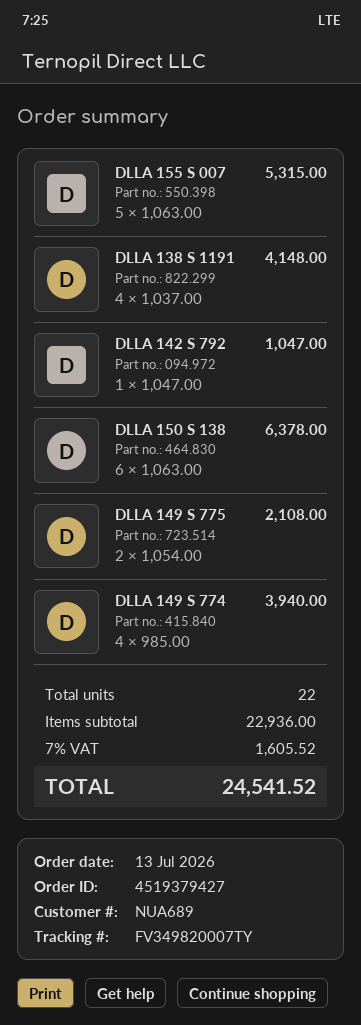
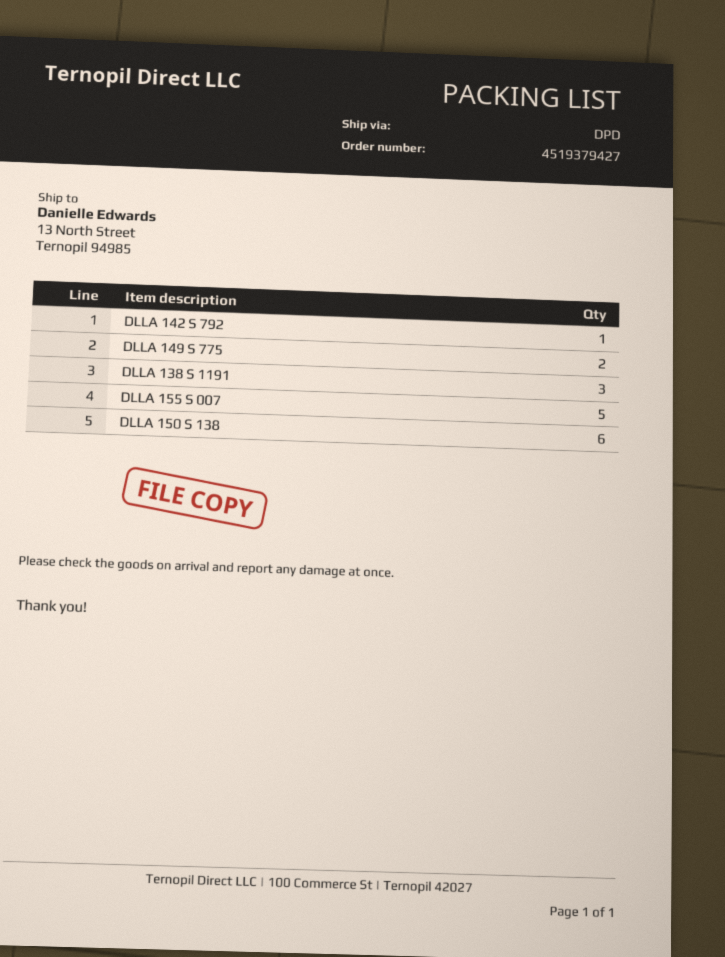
DLLA 138 S 1191: 4 -> 3
DLLA 149 S 774: 4 -> none

